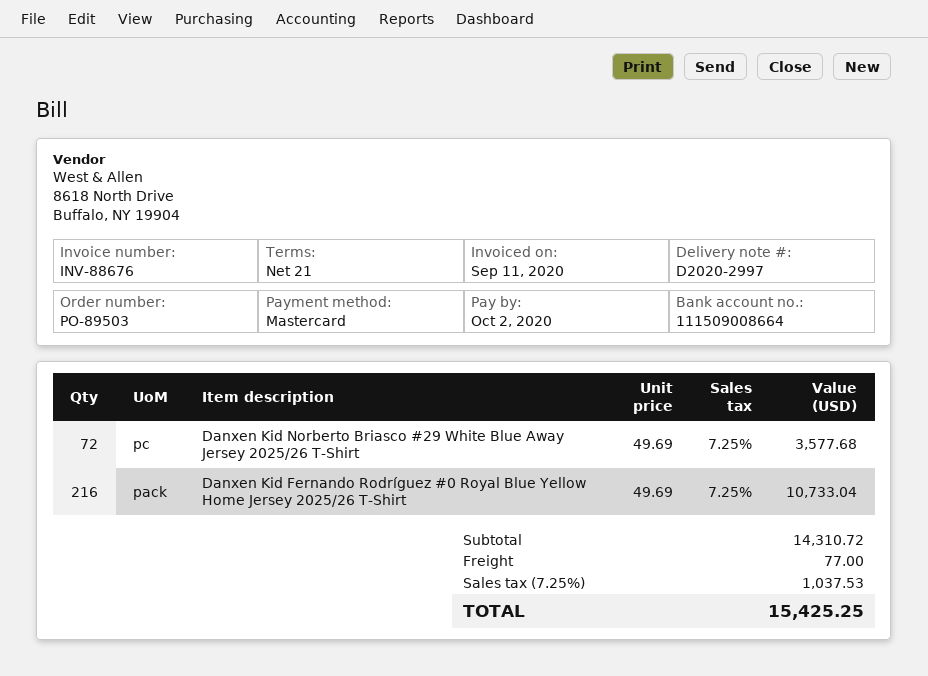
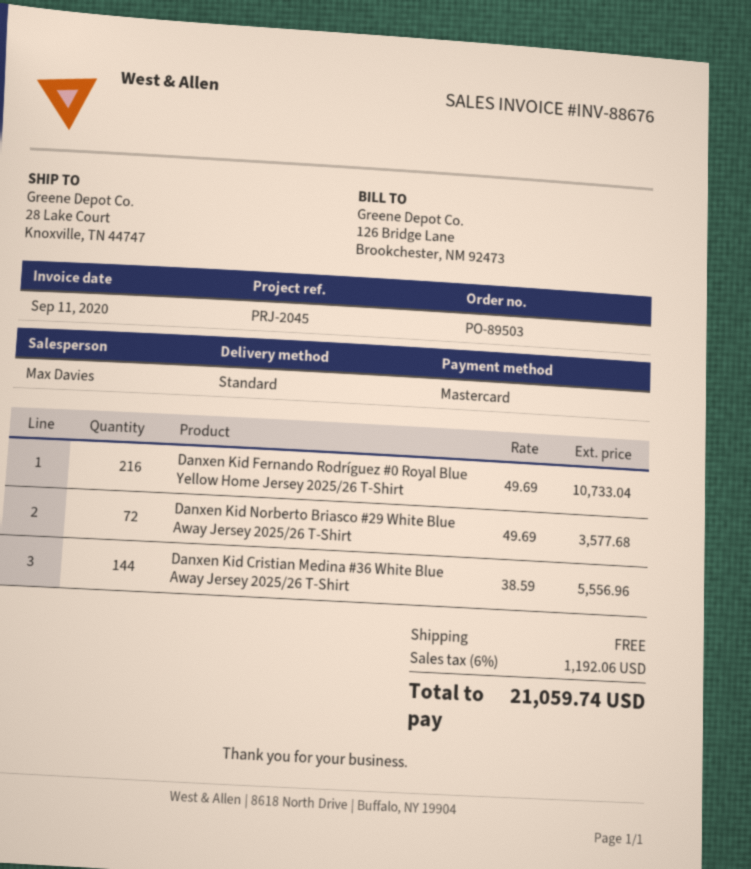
Danxen Kid Cristian Medina #36 White Blue Away Jersey 2025/26 T-Shirt: none -> 144 x 38.59 = 5556.96
shipping: 77.00 -> 0.00
tax: 7.25% = 1037.53 -> 6% = 1192.06
total: 15425.25 -> 21059.74

